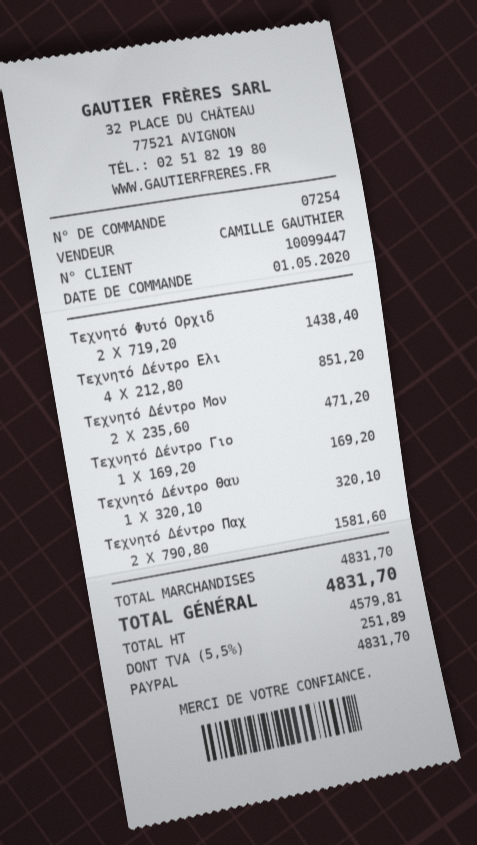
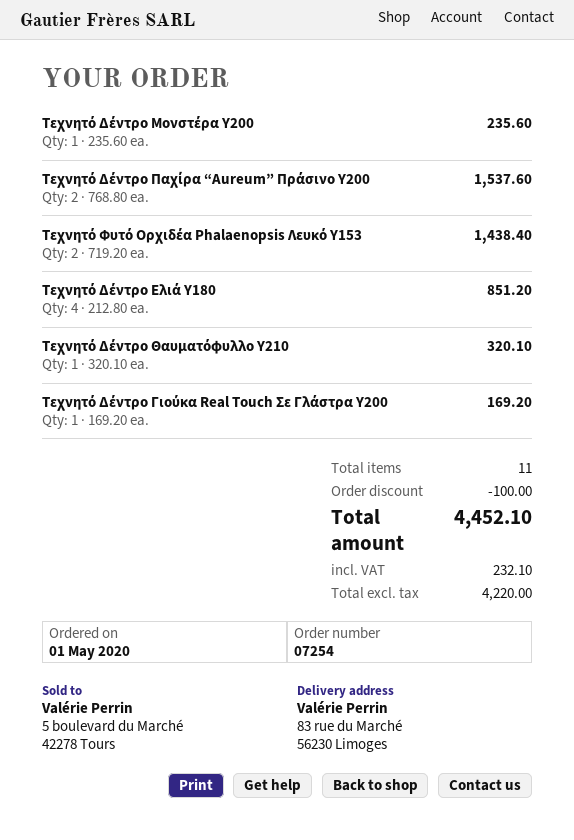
Τεχνητό Δέντρο Μον: 2 x 235.60 = 471.20 -> 1 x 235.60 = 235.60
Τεχνητό Δέντρο Παχ: 2 x 790.80 = 1581.60 -> 2 x 768.80 = 1537.60
discount: none -> 100.00
net: 4579.81 -> 4220.00
tax: 251.89 -> 232.10
total: 4831.70 -> 4452.10

